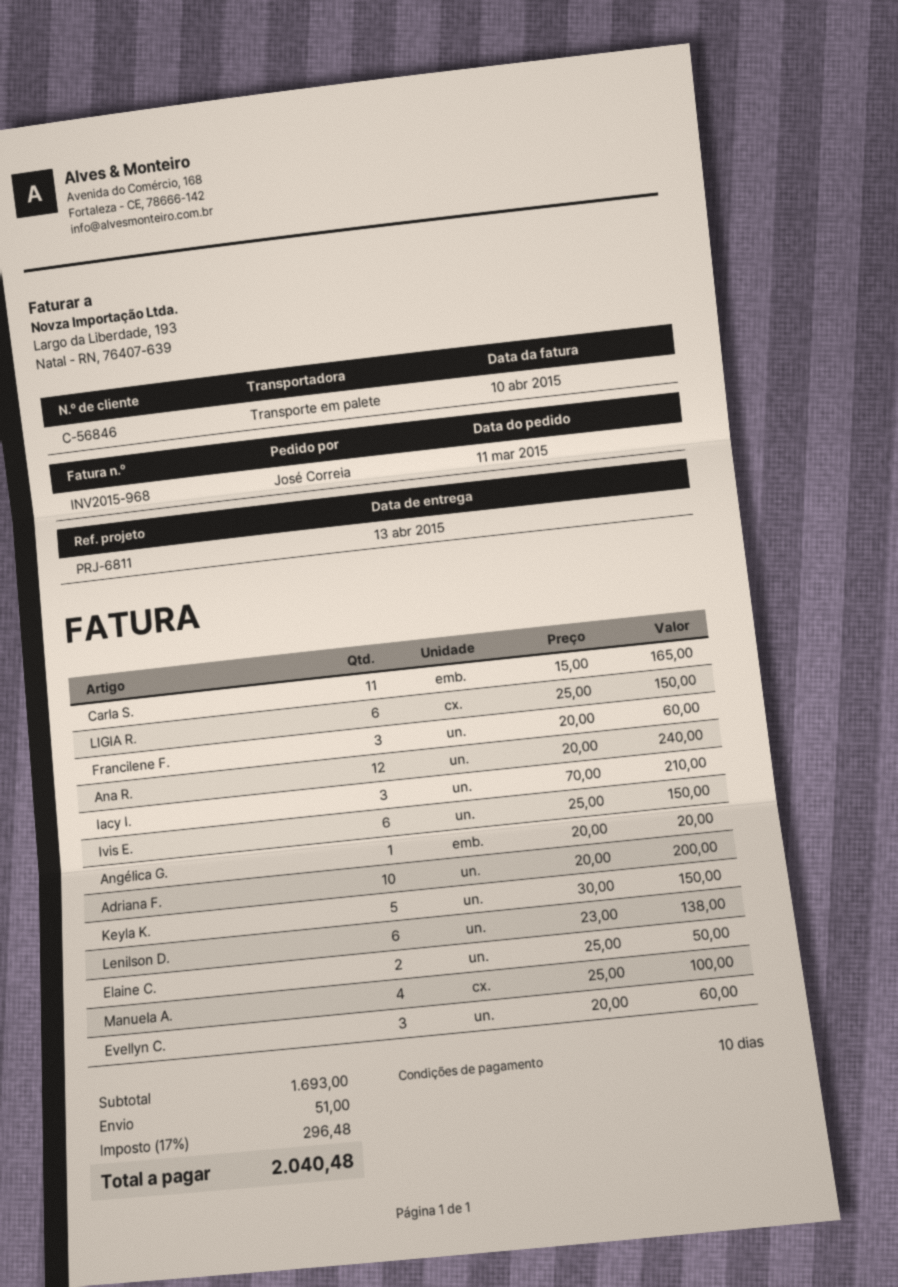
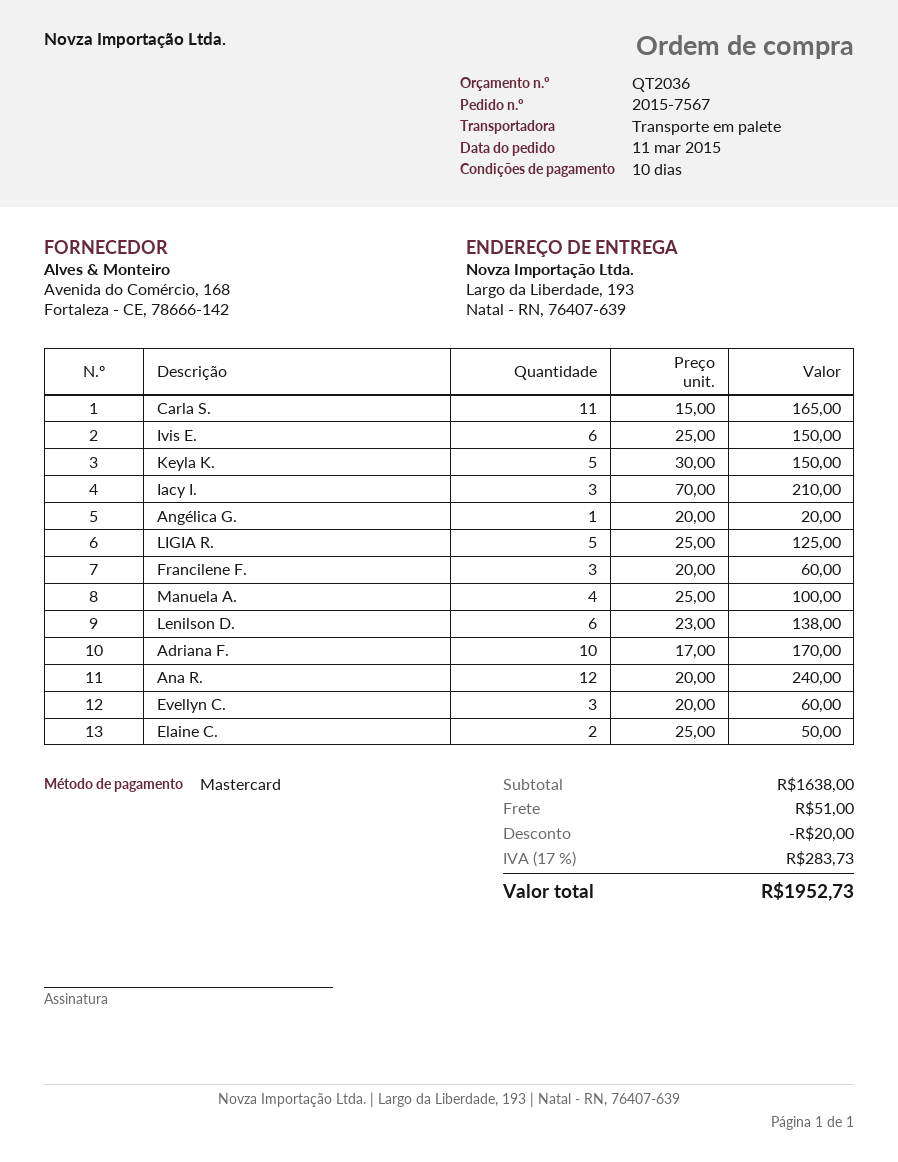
LIGIA R.: 6 x 25.00 = 150.00 -> 5 x 25.00 = 125.00
Adriana F.: 10 x 20.00 = 200.00 -> 10 x 17.00 = 170.00
subtotal: 1693.00 -> 1638.00
discount: none -> 20.00
tax: 17% = 296.48 -> 17% = 283.73
total: 2040.48 -> 1952.73

